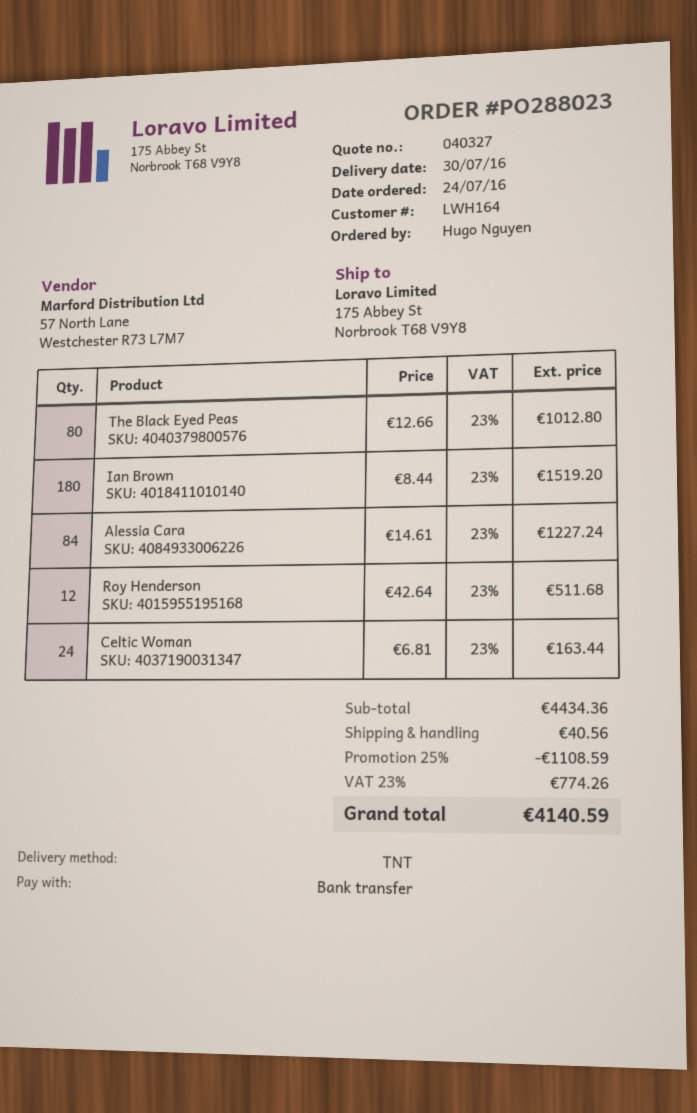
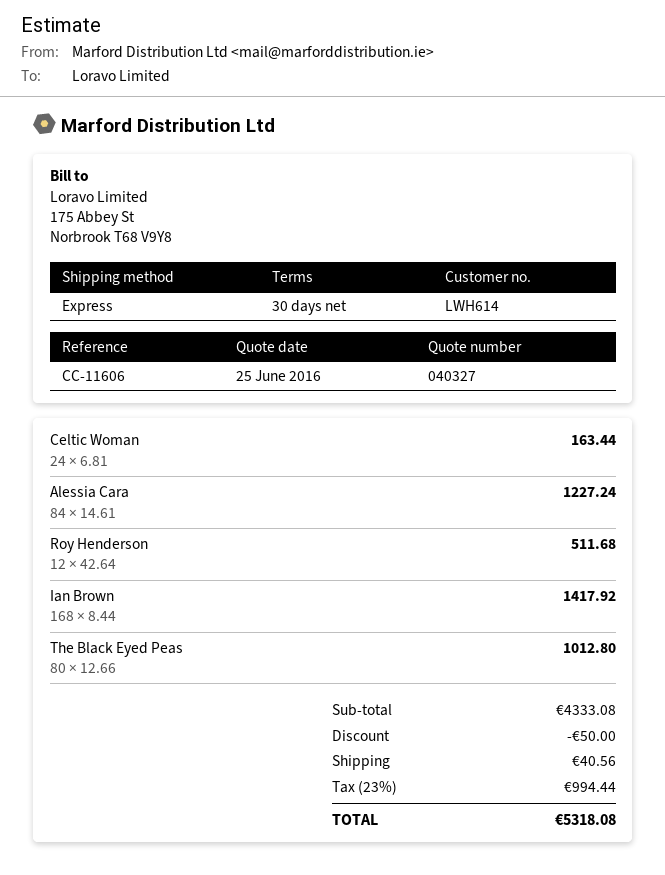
customer number: LWH164 -> LWH614
shipping method: TNT -> express
Ian Brown: 180 x 8.44 = 1519.20 -> 168 x 8.44 = 1417.92
subtotal: 4434.36 -> 4333.08
discount: 1108.59 -> 50.00
tax: 23% = 774.26 -> 23% = 994.44
total: 4140.59 -> 5318.08

